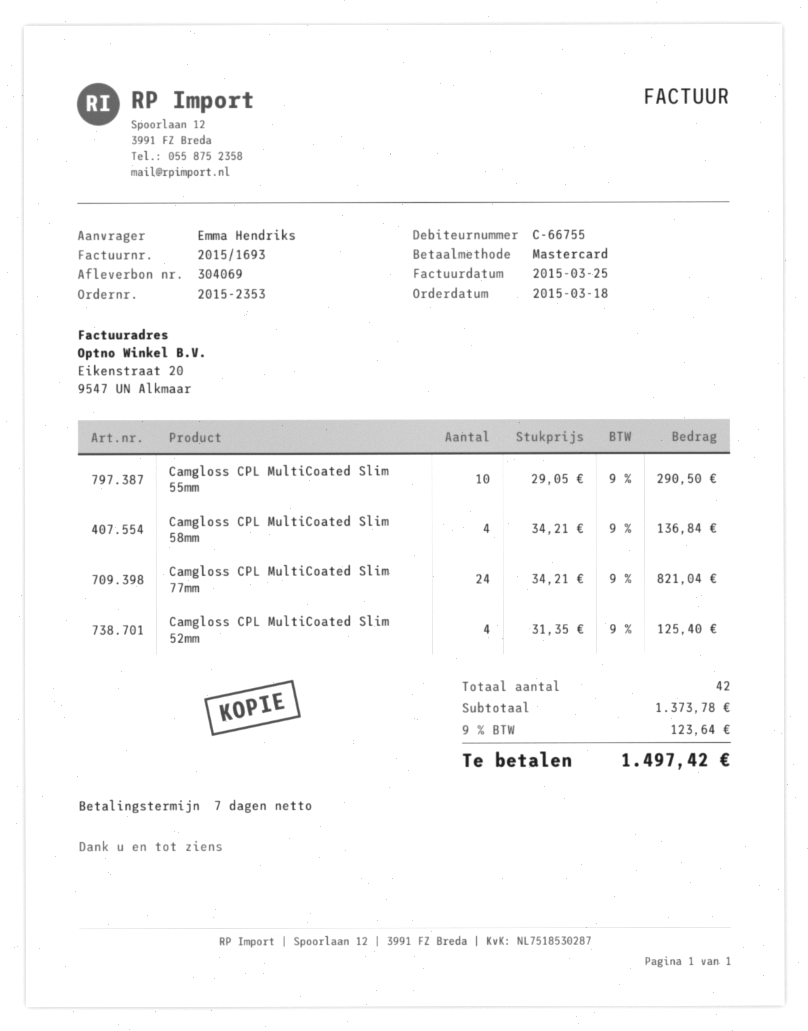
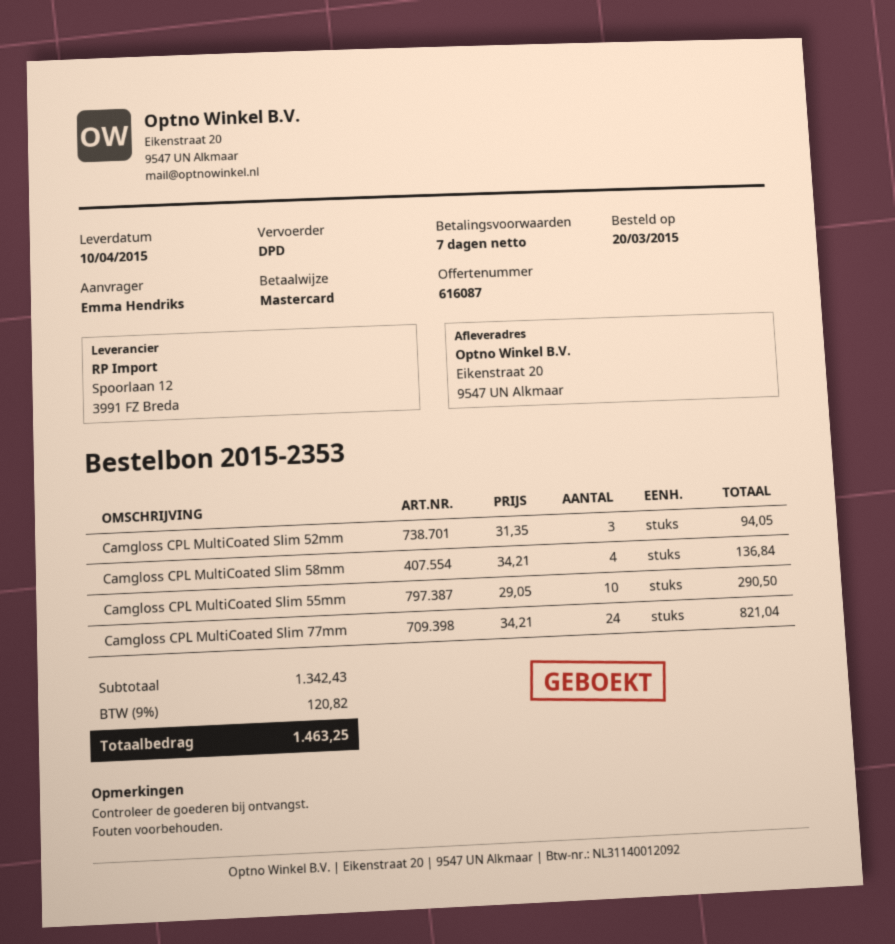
order date: 2015-03-18 -> 2015-03-20
Camgloss CPL MultiCoated Slim 52mm: 4 x 31.35 = 125.40 -> 3 x 31.35 = 94.05
subtotal: 1373.78 -> 1342.43
tax: 9% = 123.64 -> 9% = 120.82
total: 1497.42 -> 1463.25

